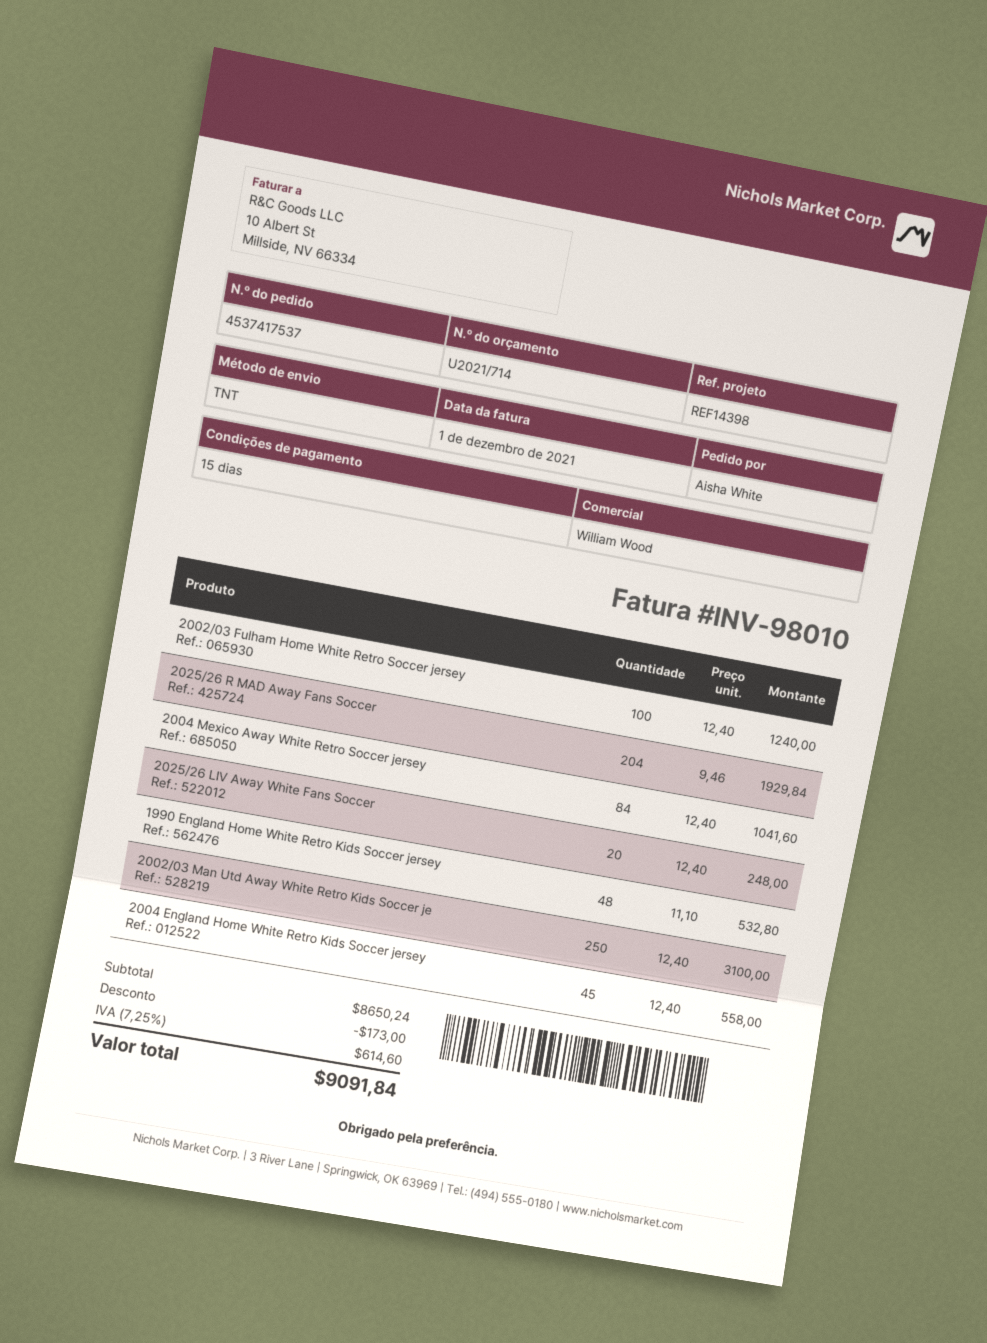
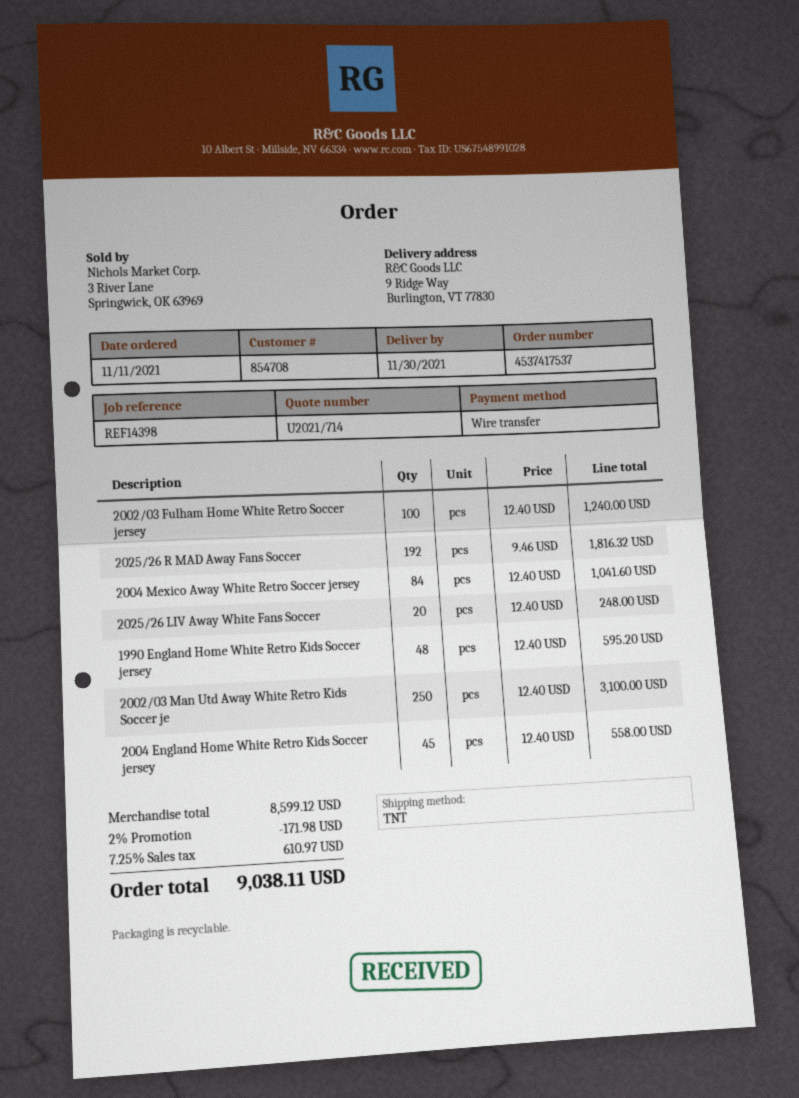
2025/26 R MAD Away Fans Soccer: 204 x 9.46 = 1929.84 -> 192 x 9.46 = 1816.32
1990 England Home White Retro Kids Soccer jersey: 48 x 11.10 = 532.80 -> 48 x 12.40 = 595.20
subtotal: 8650.24 -> 8599.12
discount: 173.00 -> 171.98
tax: 7.25% = 614.60 -> 7.25% = 610.97
total: 9091.84 -> 9038.11

